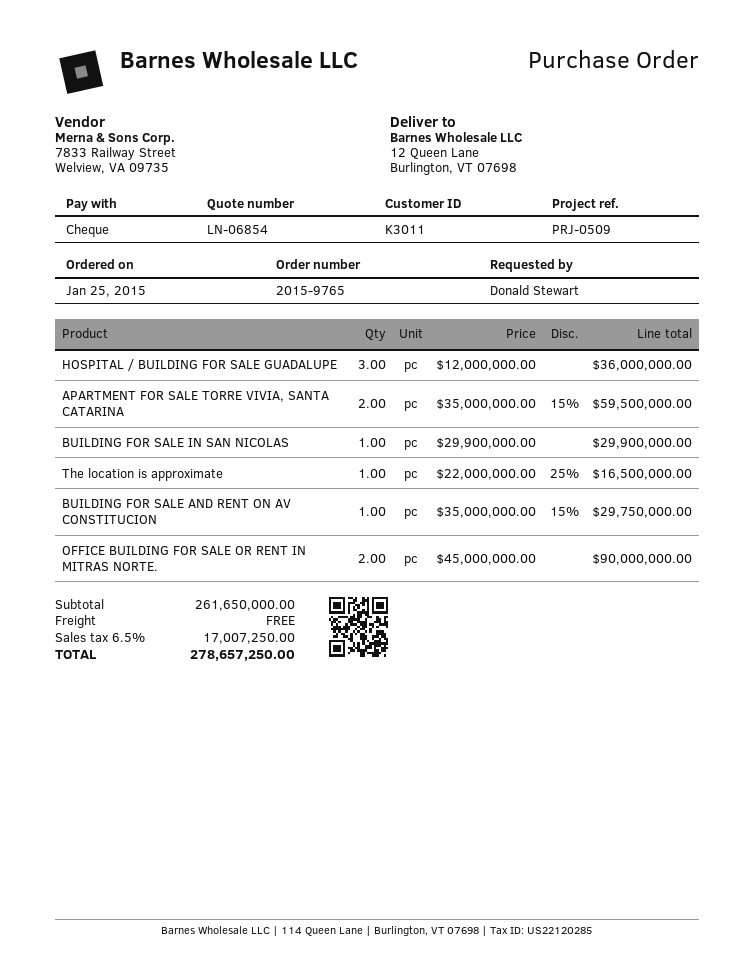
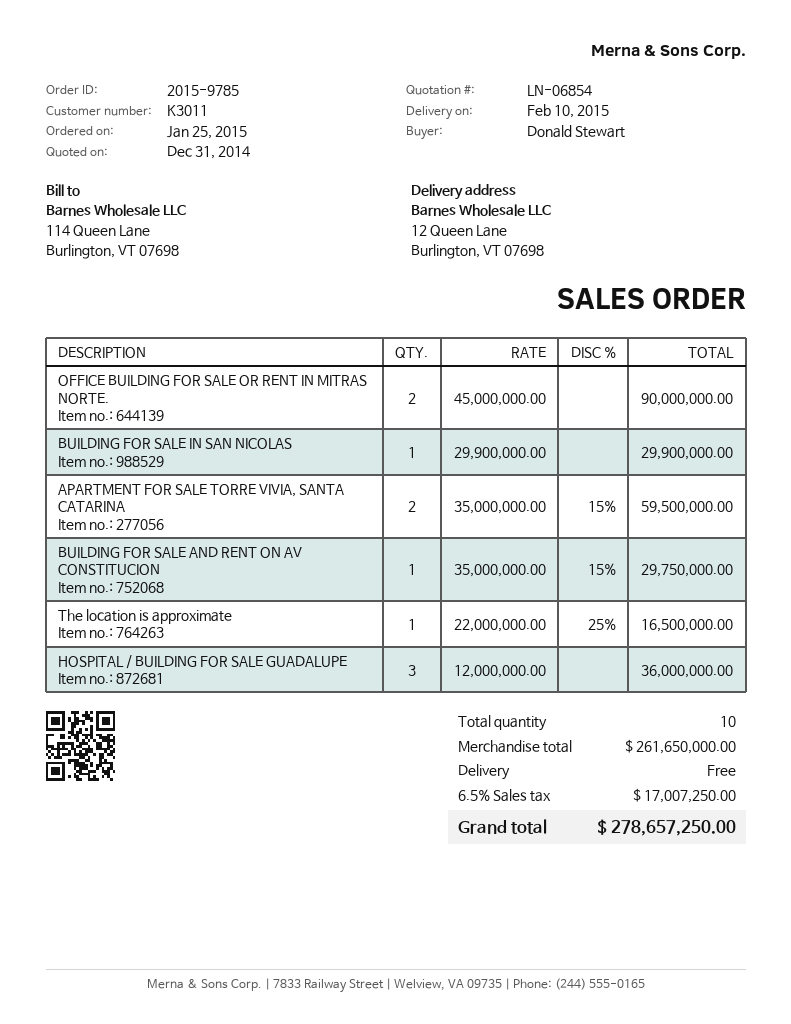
order number: 2015-9765 -> 2015-9785

